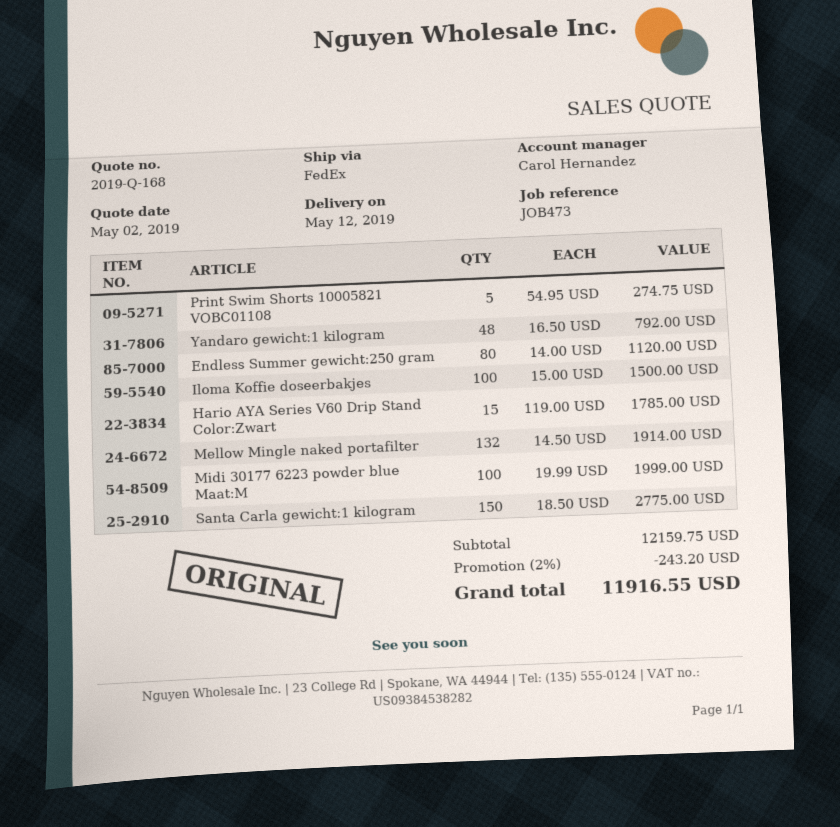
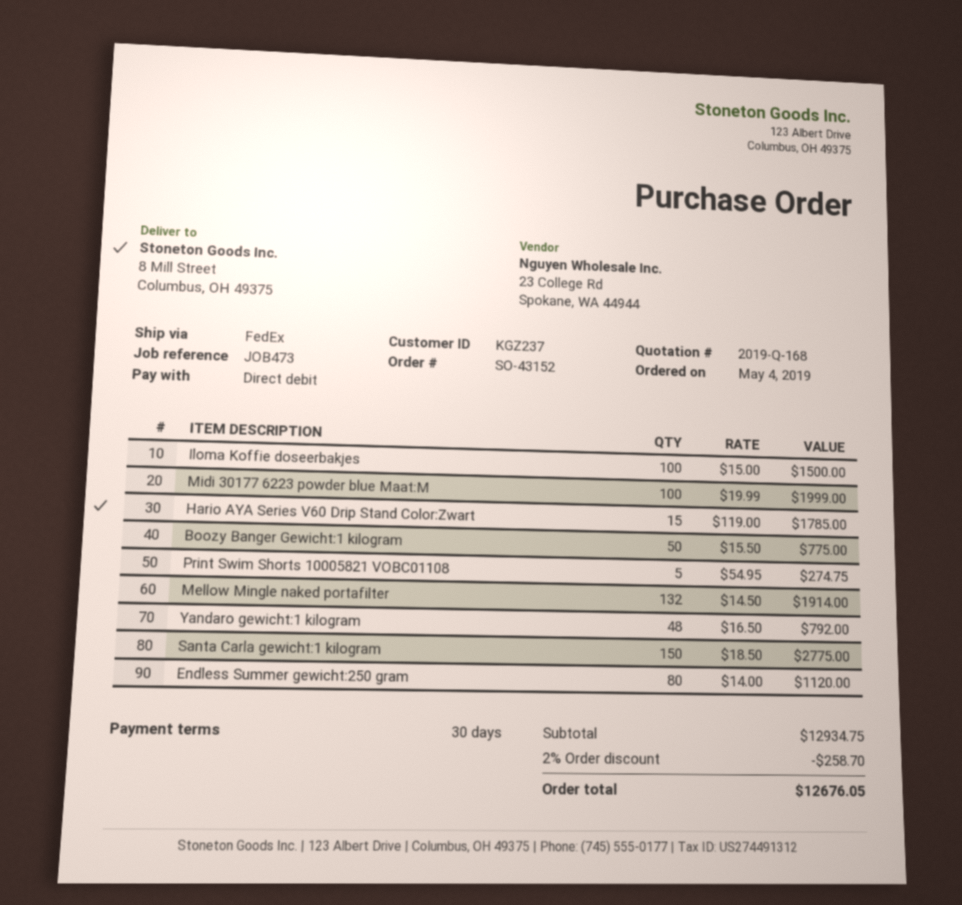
Boozy Banger Gewicht:1 kilogram: none -> 50 x 15.50 = 775.00
subtotal: 12159.75 -> 12934.75
discount: 2% = 243.20 -> 2% = 258.70
total: 11916.55 -> 12676.05

